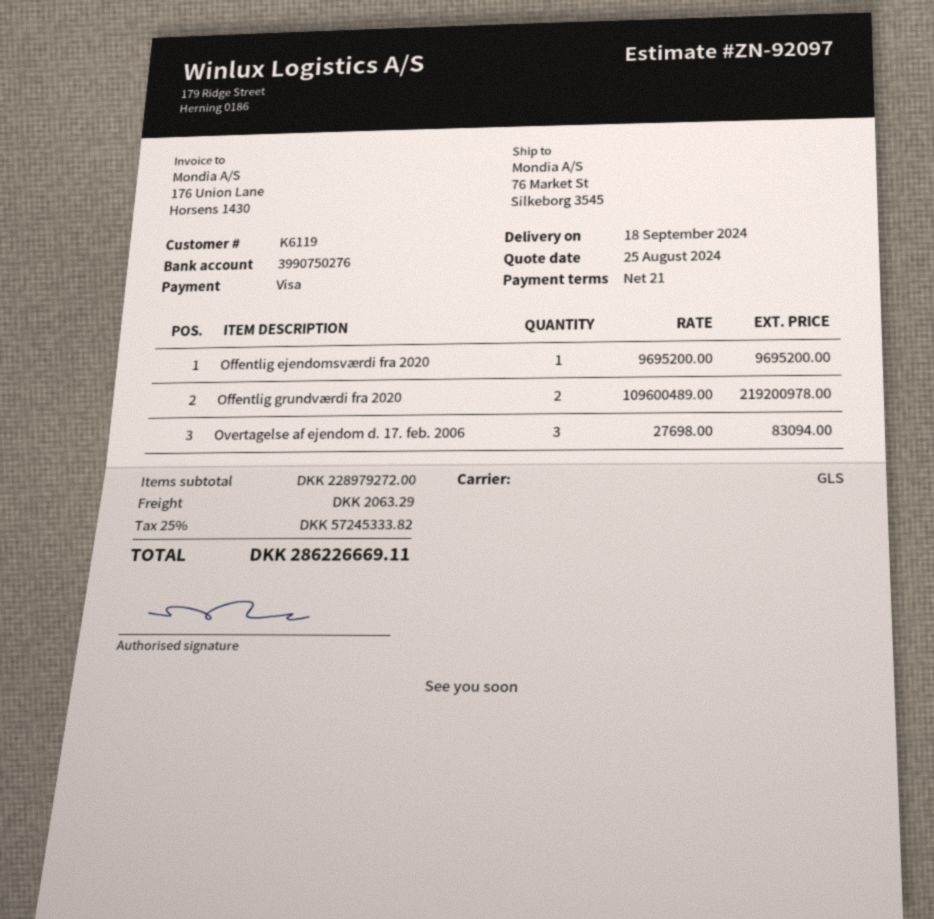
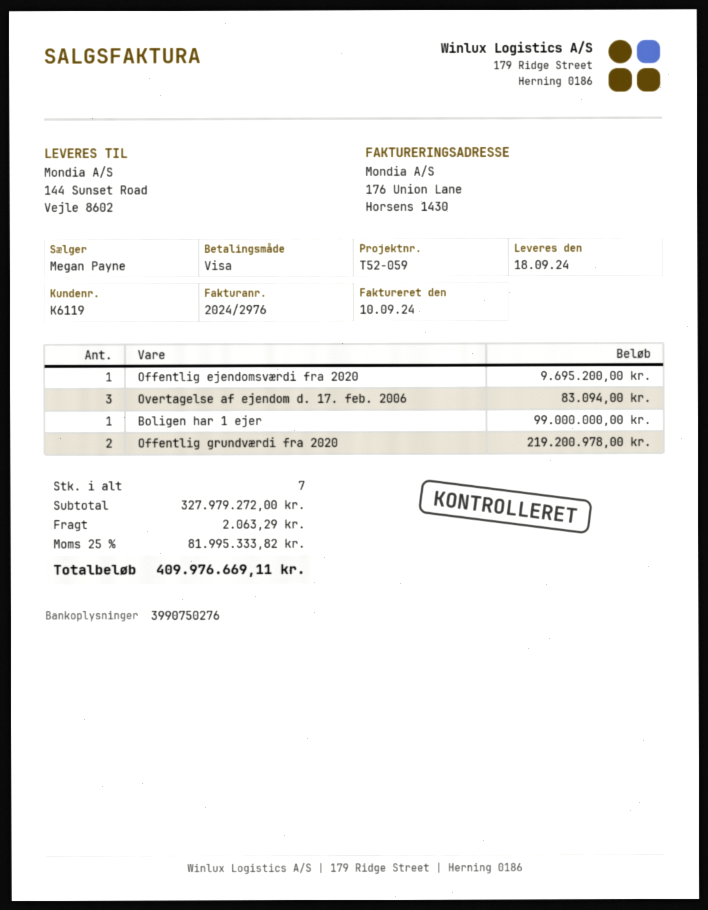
ship to: 76 Market St, Silkeborg 3545 -> 144 Sunset Road, Vejle 8602
Boligen har 1 ejer: none -> 1 for 99000000.00
subtotal: 228979272.00 -> 327979272.00
tax: 25% = 57245333.82 -> 25% = 81995333.82
total: 286226669.11 -> 409976669.11

